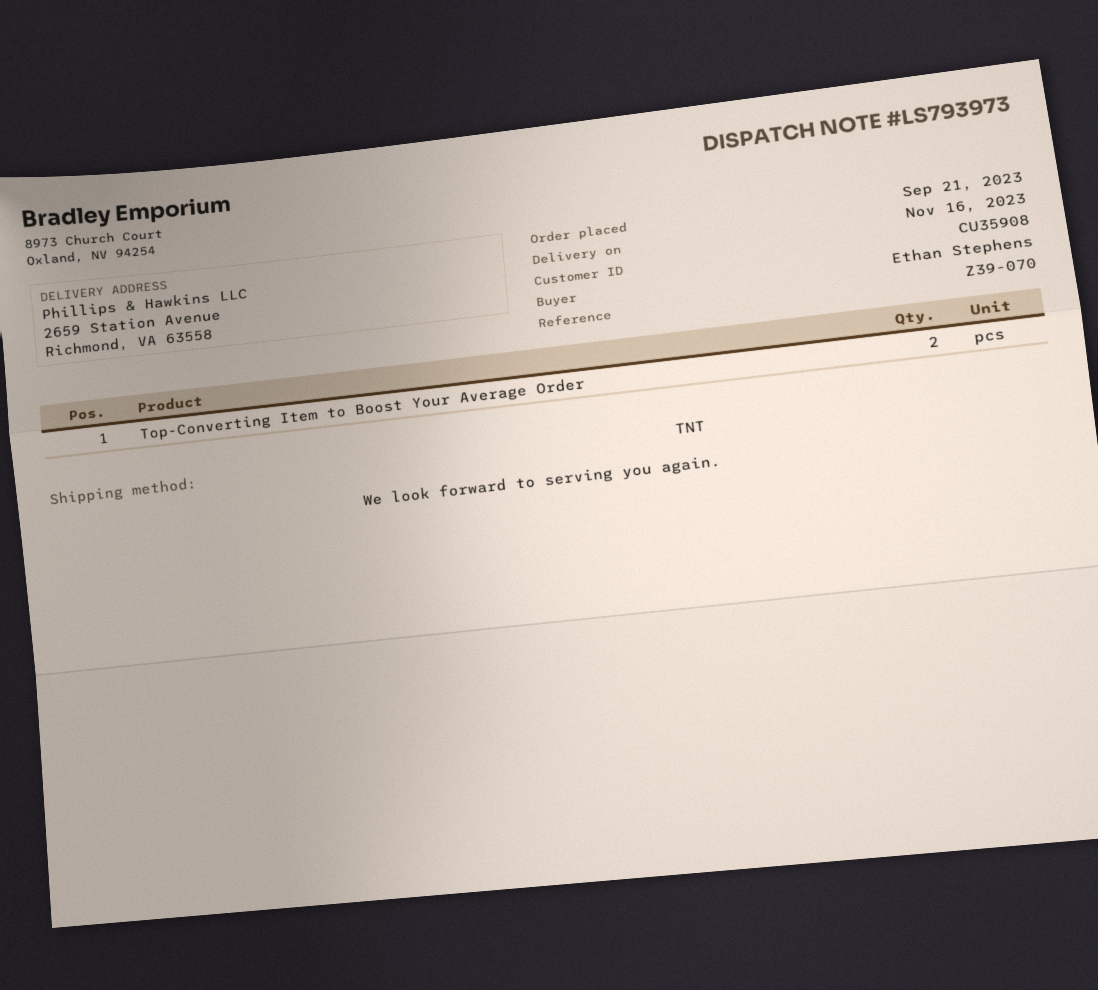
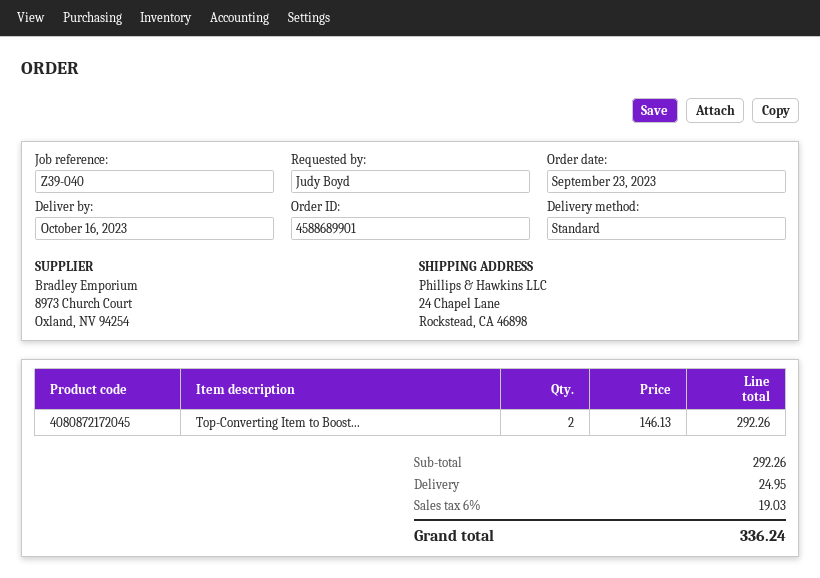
order date: 2023-09-21 -> 2023-09-23
delivery date: 2023-11-16 -> 2023-10-16
reference: Z39-070 -> Z39-040
ordered by: Ethan Stephens -> Judy Boyd
shipping method: TNT -> standard
ship to: 2659 Station Avenue, Richmond, VA 63558 -> 24 Chapel Lane, Rockstead, CA 46898

